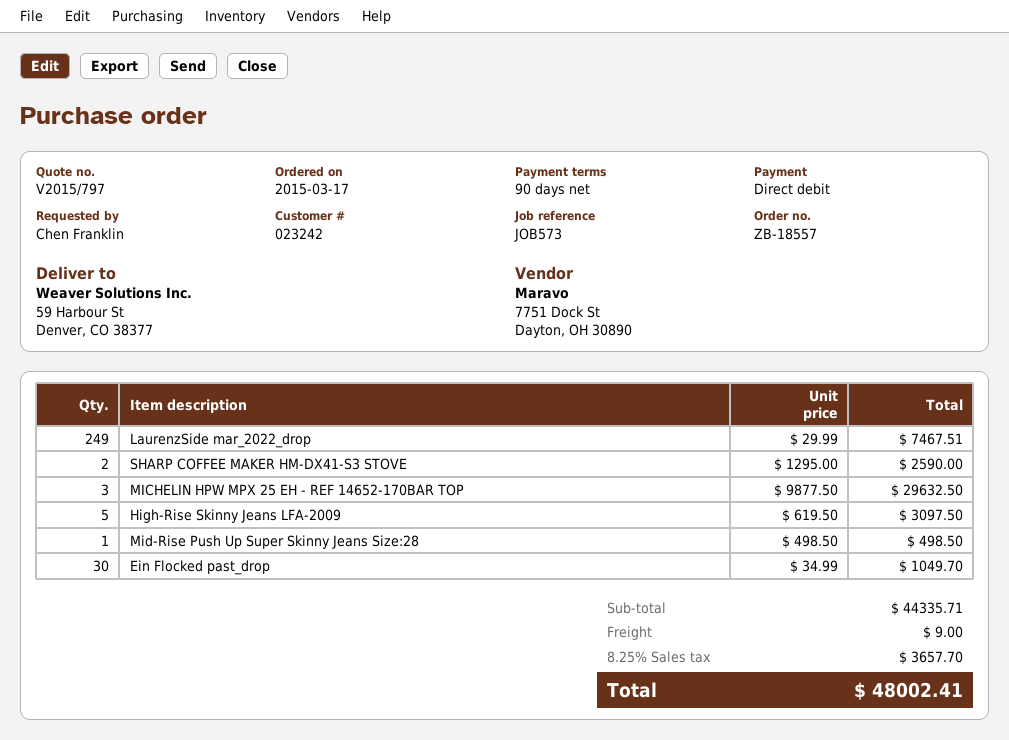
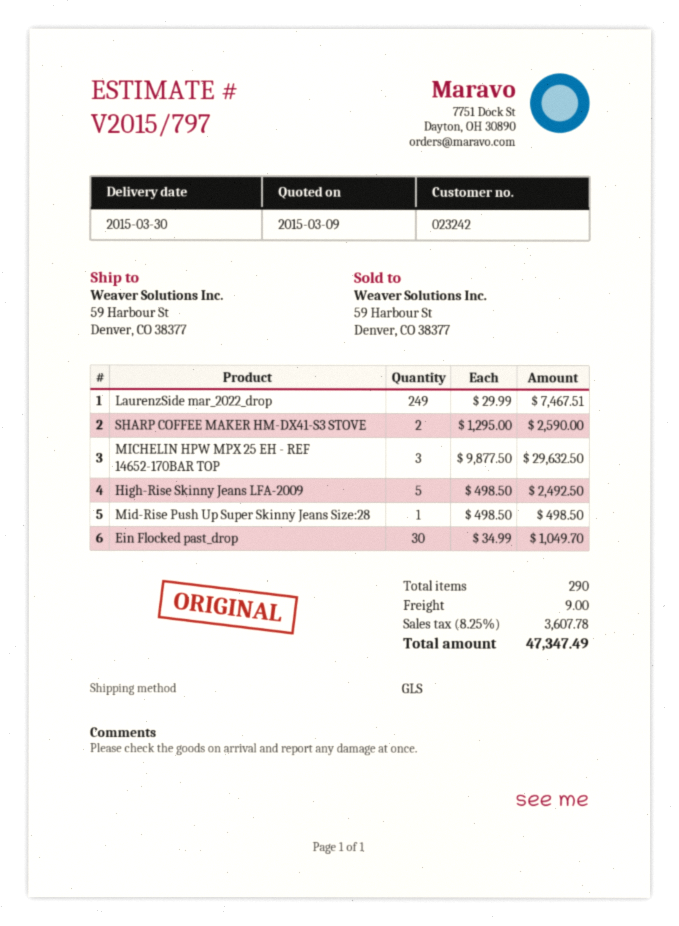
High-Rise Skinny Jeans LFA-2009: 5 x 619.50 = 3097.50 -> 5 x 498.50 = 2492.50
tax: 8.25% = 3657.70 -> 8.25% = 3607.78
total: 48002.41 -> 47347.49

